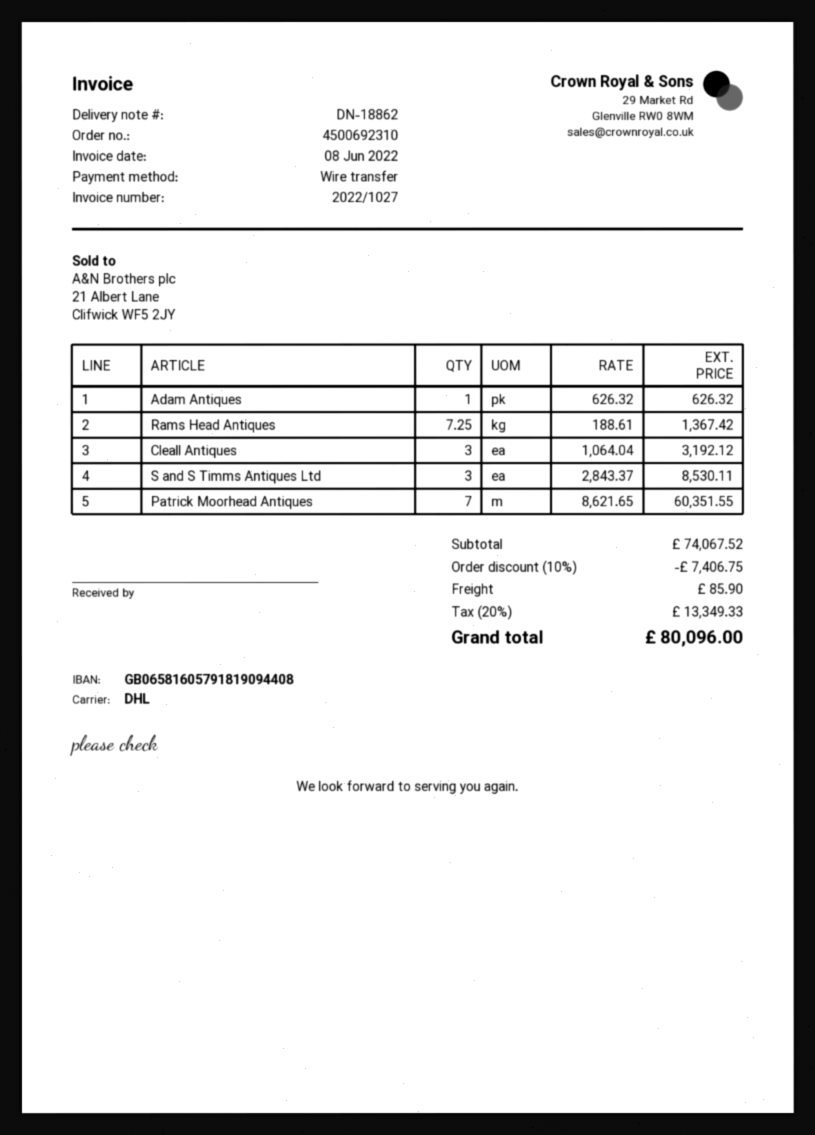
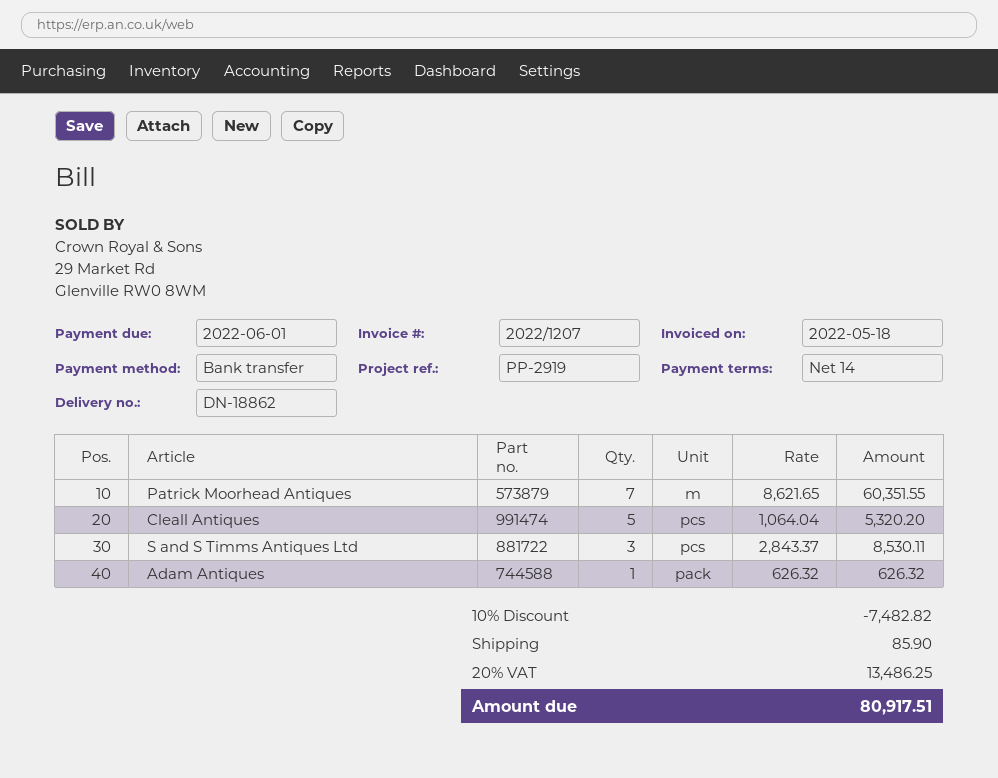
invoice number: 2022/1027 -> 2022/1207
invoice date: 2022-06-08 -> 2022-05-18
Rams Head Antiques: 7.25 x 188.61 = 1367.42 -> none
Cleall Antiques: 3 x 1064.04 = 3192.12 -> 5 x 1064.04 = 5320.20
discount: 10% = 7406.75 -> 10% = 7482.82
tax: 20% = 13349.33 -> 20% = 13486.25
total: 80096.00 -> 80917.51

